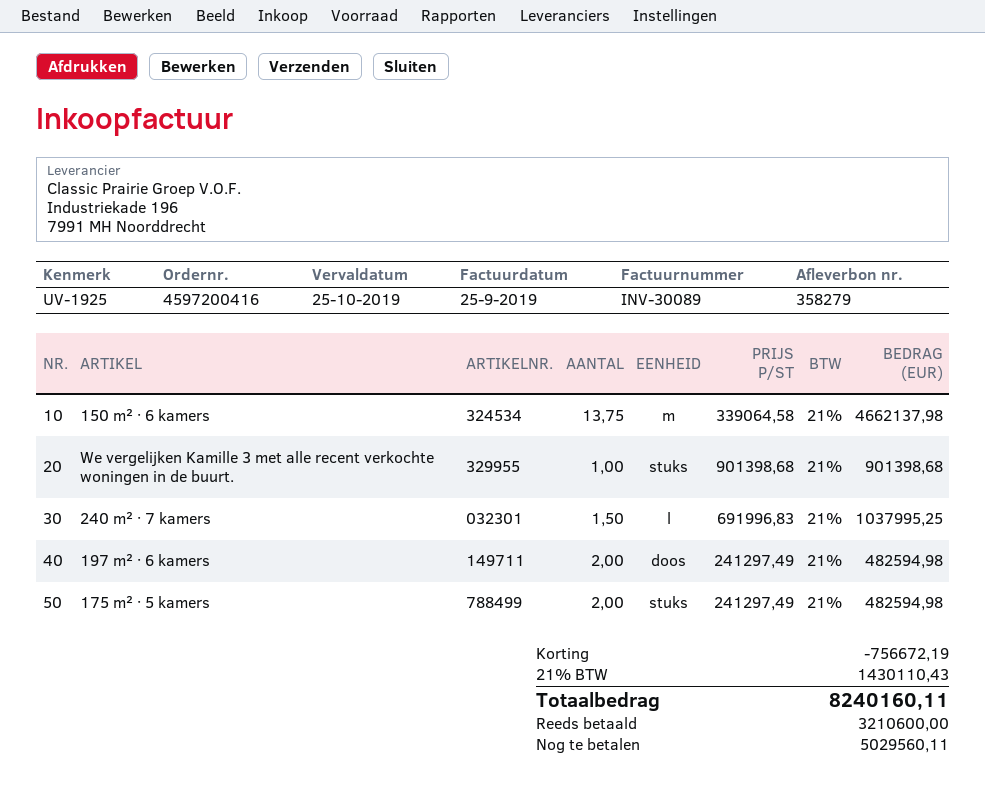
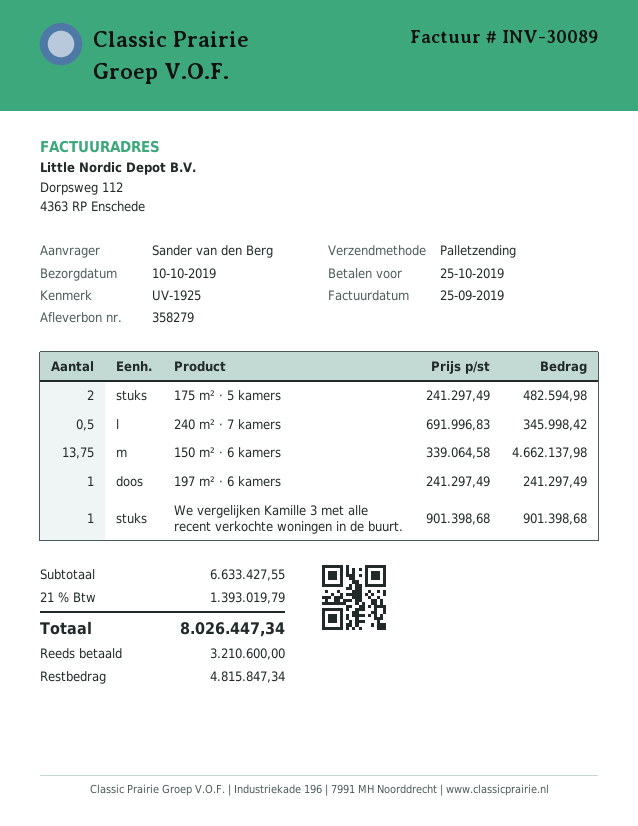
240 m² · 7 kamers: 1.5 x 691996.83 = 1037995.25 -> 0.5 x 691996.83 = 345998.42
197 m² · 6 kamers: 2 x 241297.49 = 482594.98 -> 1 x 241297.49 = 241297.49
discount: 756672.19 -> none
tax: 21% = 1430110.43 -> 21% = 1393019.79
total: 8240160.11 -> 8026447.34
balance: 5029560.11 -> 4815847.34

